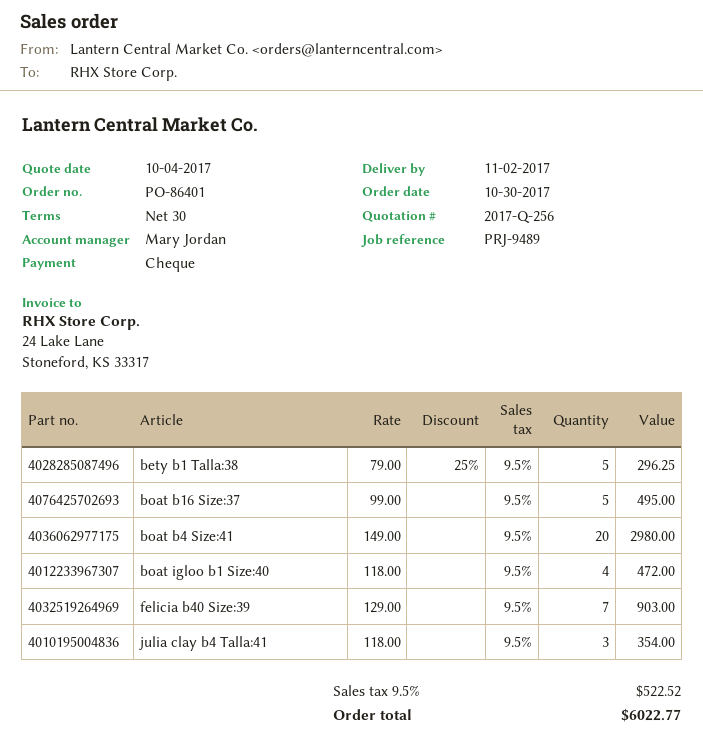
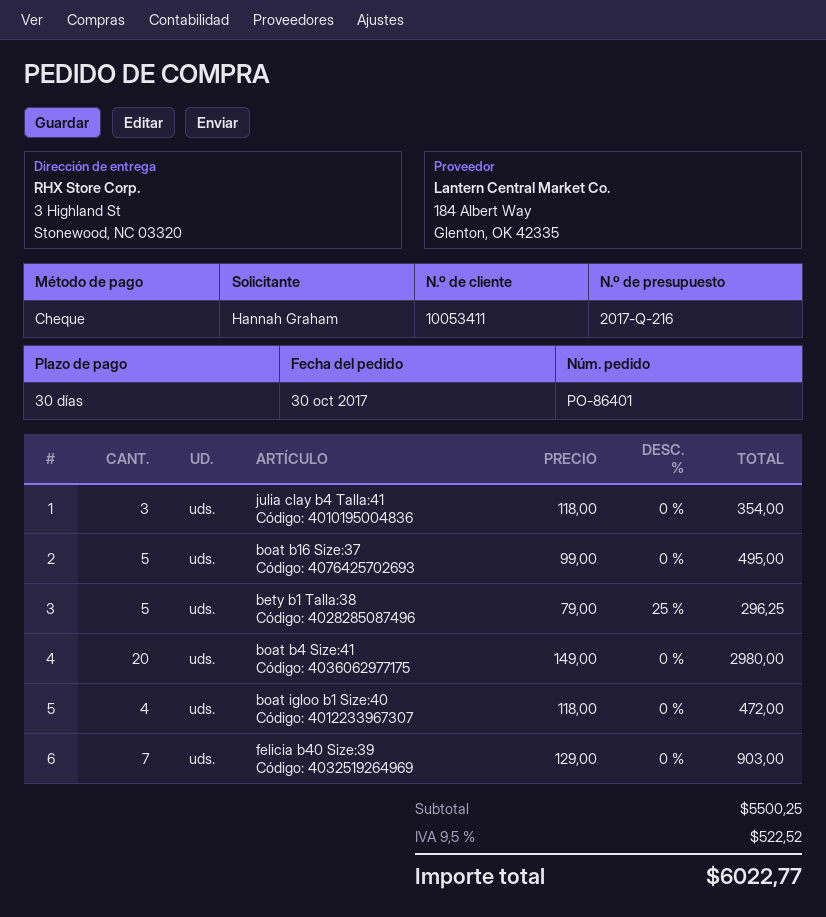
quote number: 2017-Q-256 -> 2017-Q-216

